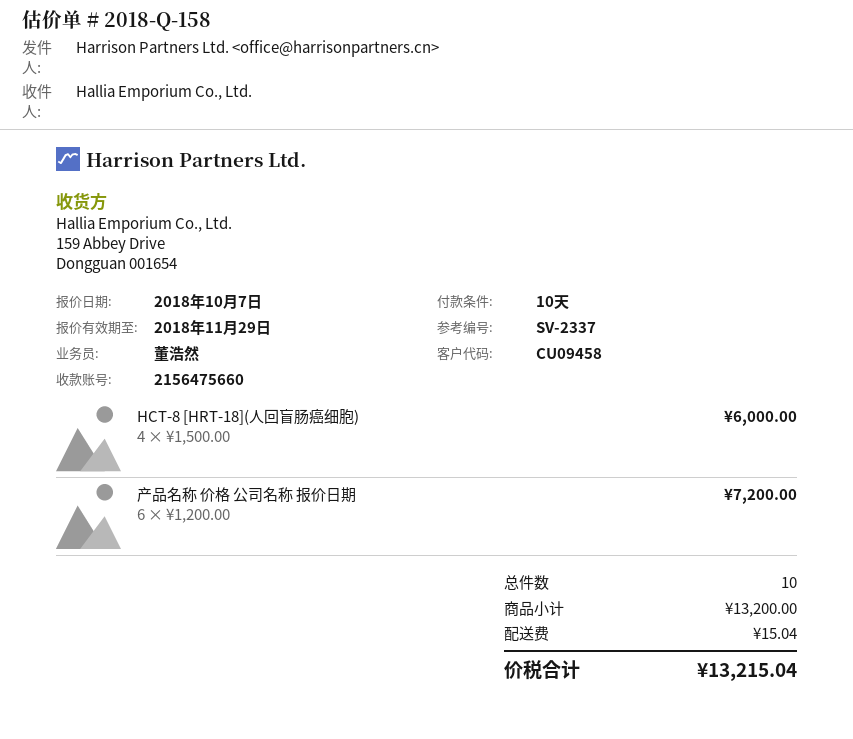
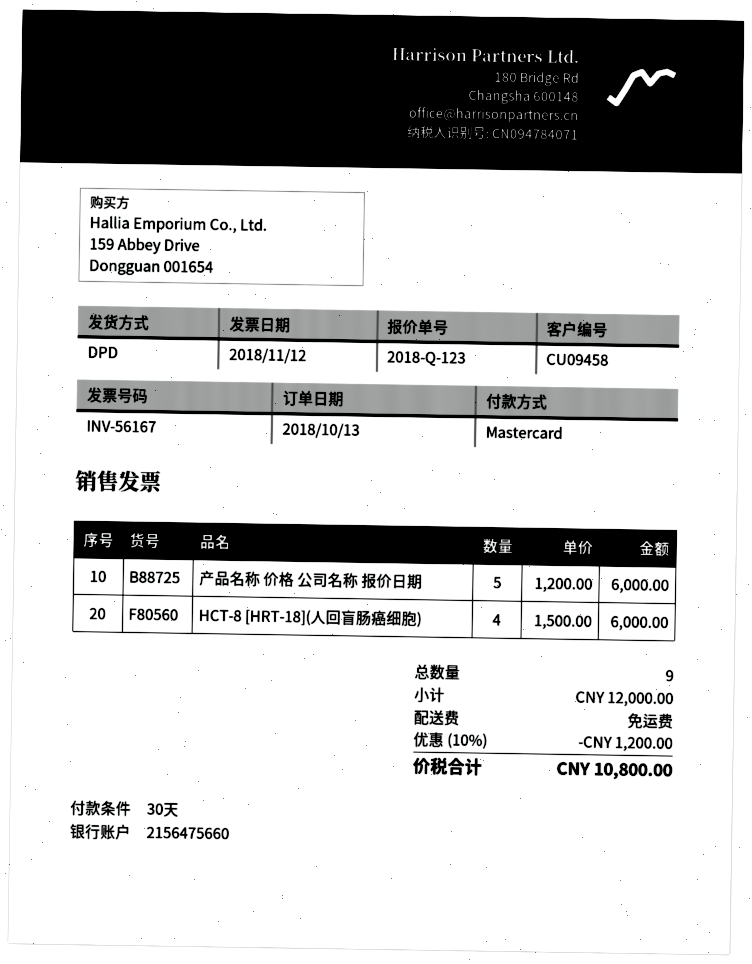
quote number: 2018-Q-158 -> 2018-Q-123
payment terms: 10 days -> 30 days
产品名称 价格 公司名称 报价日期: 6 x 1200.00 = 7200.00 -> 5 x 1200.00 = 6000.00
total quantity: 10 -> 9
subtotal: 13200.00 -> 12000.00
discount: none -> 10% = 1200.00
shipping: 15.04 -> 0.00
total: 13215.04 -> 10800.00

